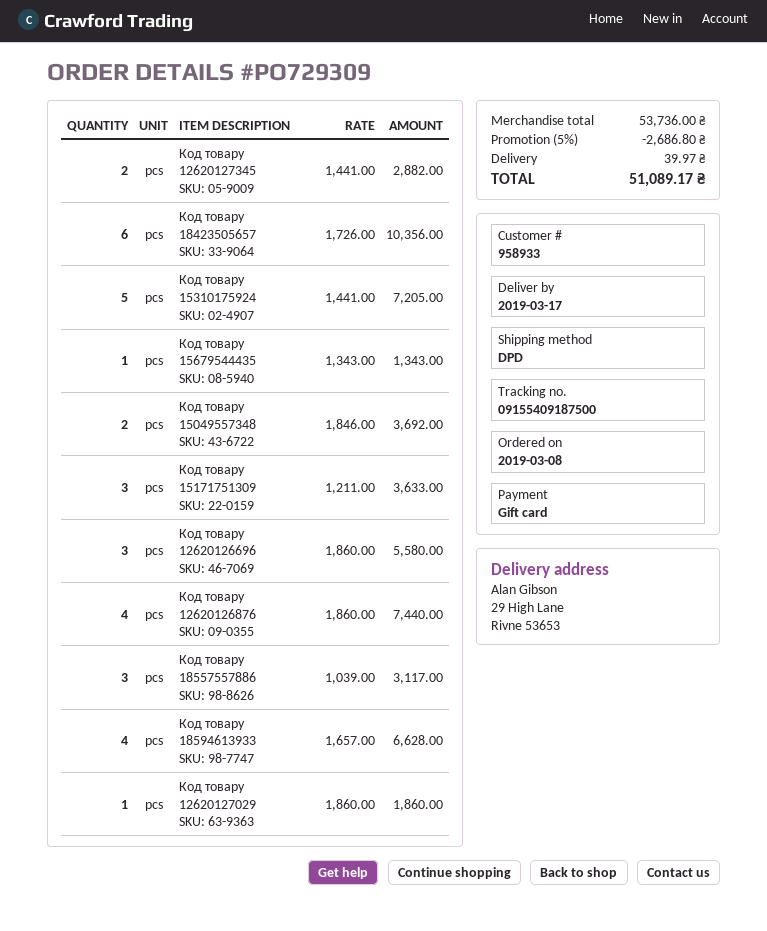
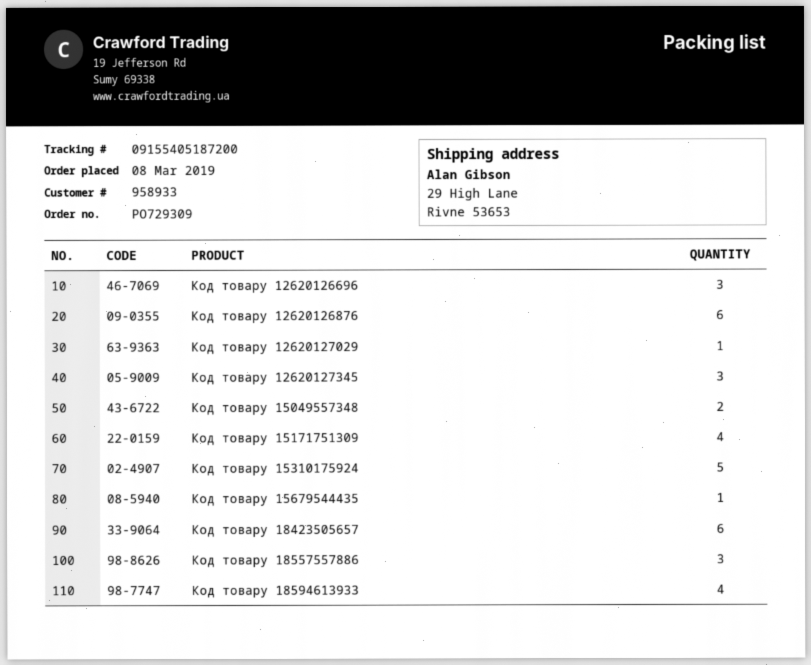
tracking number: 09155409187500 -> 09155405187200
Код товару 12620127345: 2 -> 3
Код товару 15171751309: 3 -> 4
Код товару 12620126876: 4 -> 6

